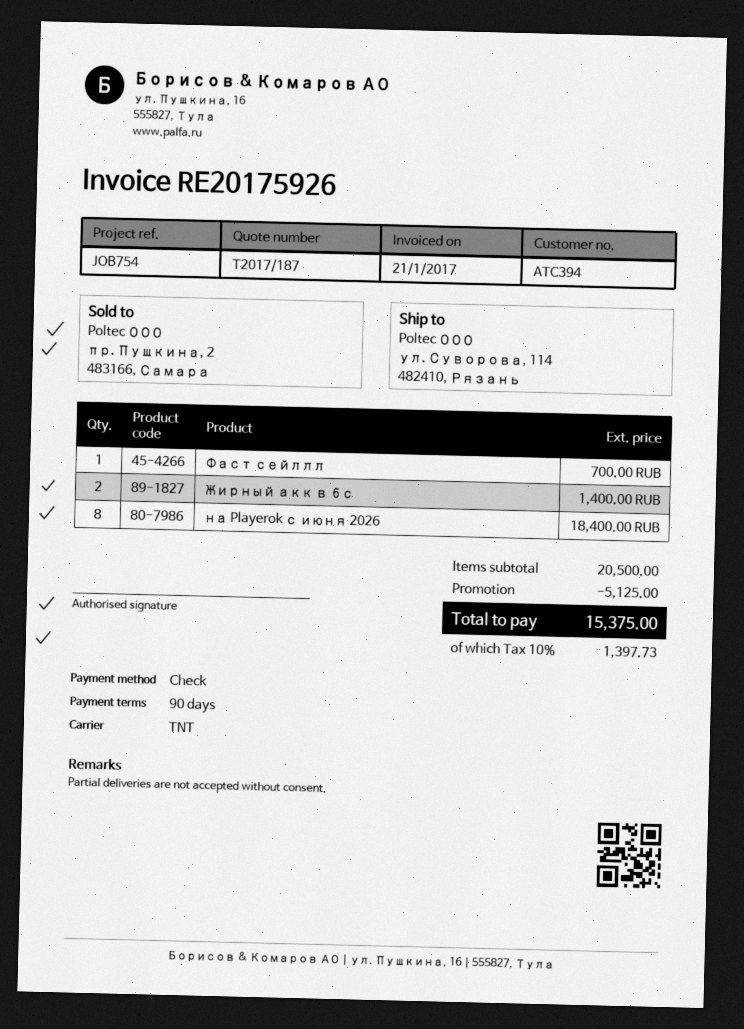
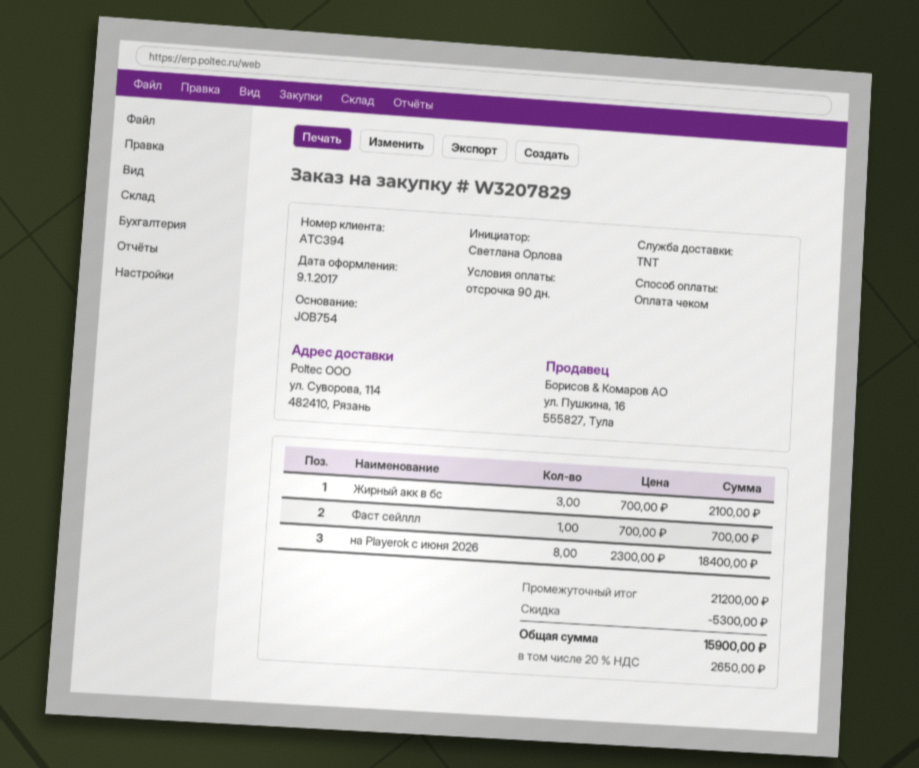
Жирный акк в бс: 2 for 1400.00 -> 3 for 2100.00
subtotal: 20500.00 -> 21200.00
discount: 5125.00 -> 5300.00
tax: 10% = 1397.73 -> 20% = 2650.00
total: 15375.00 -> 15900.00

